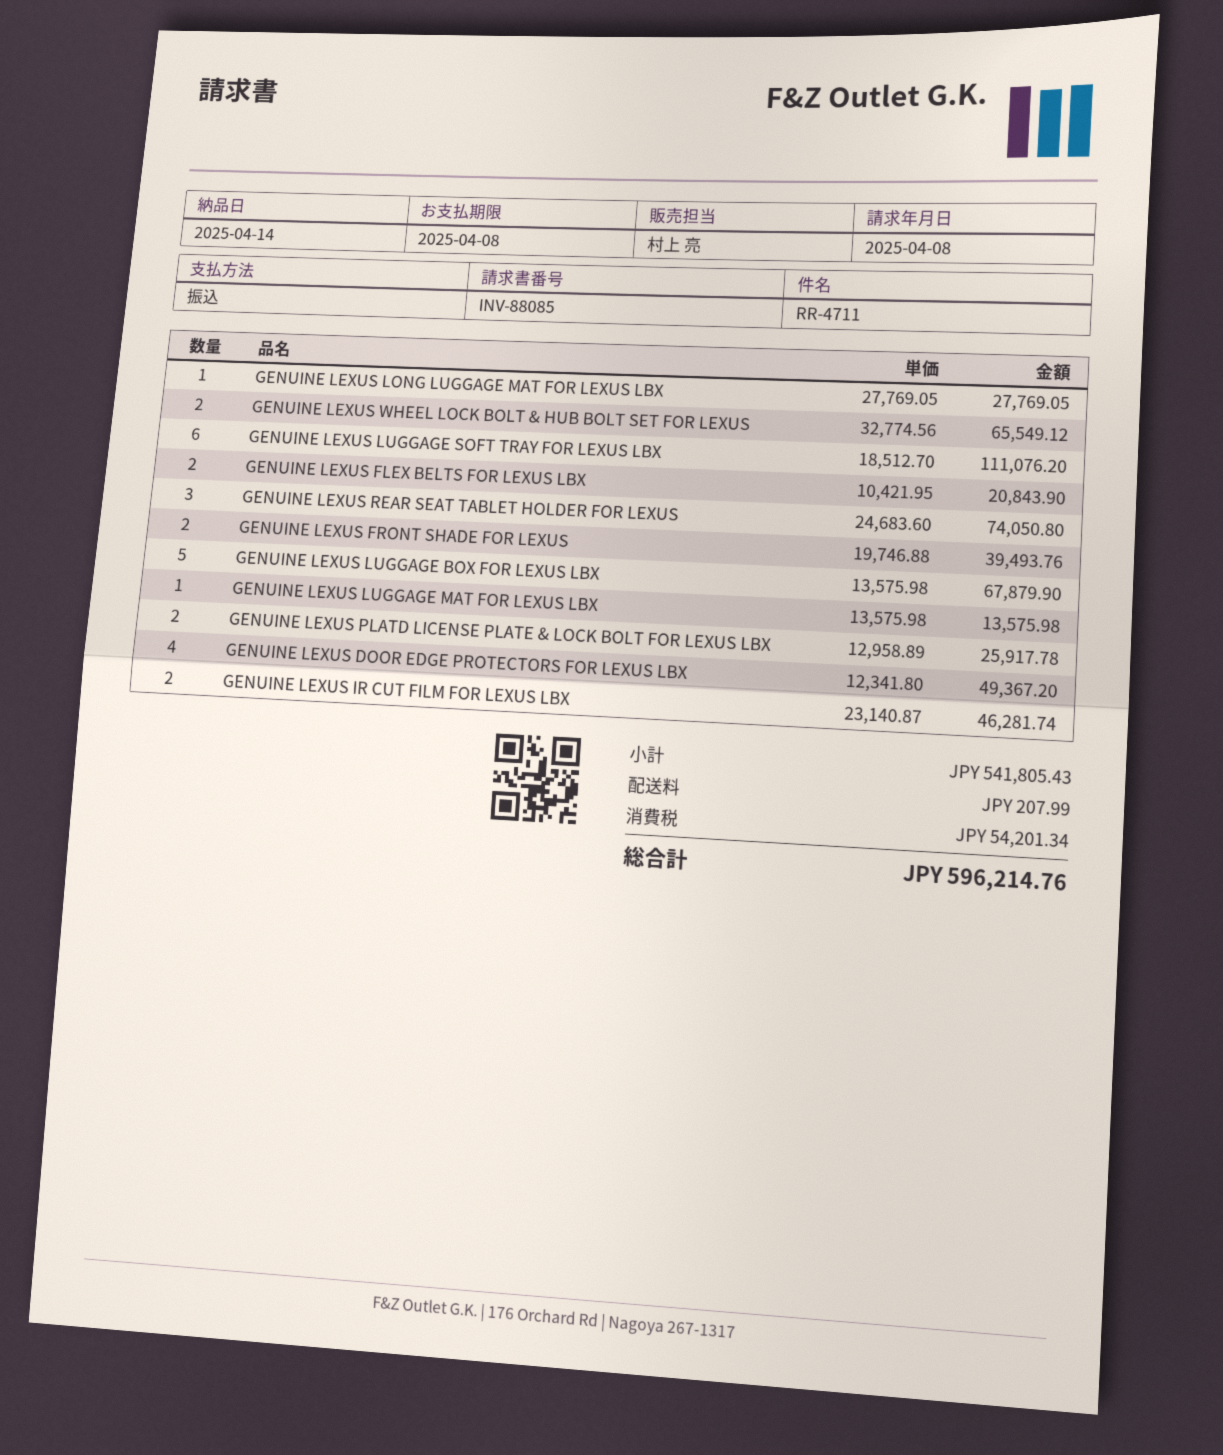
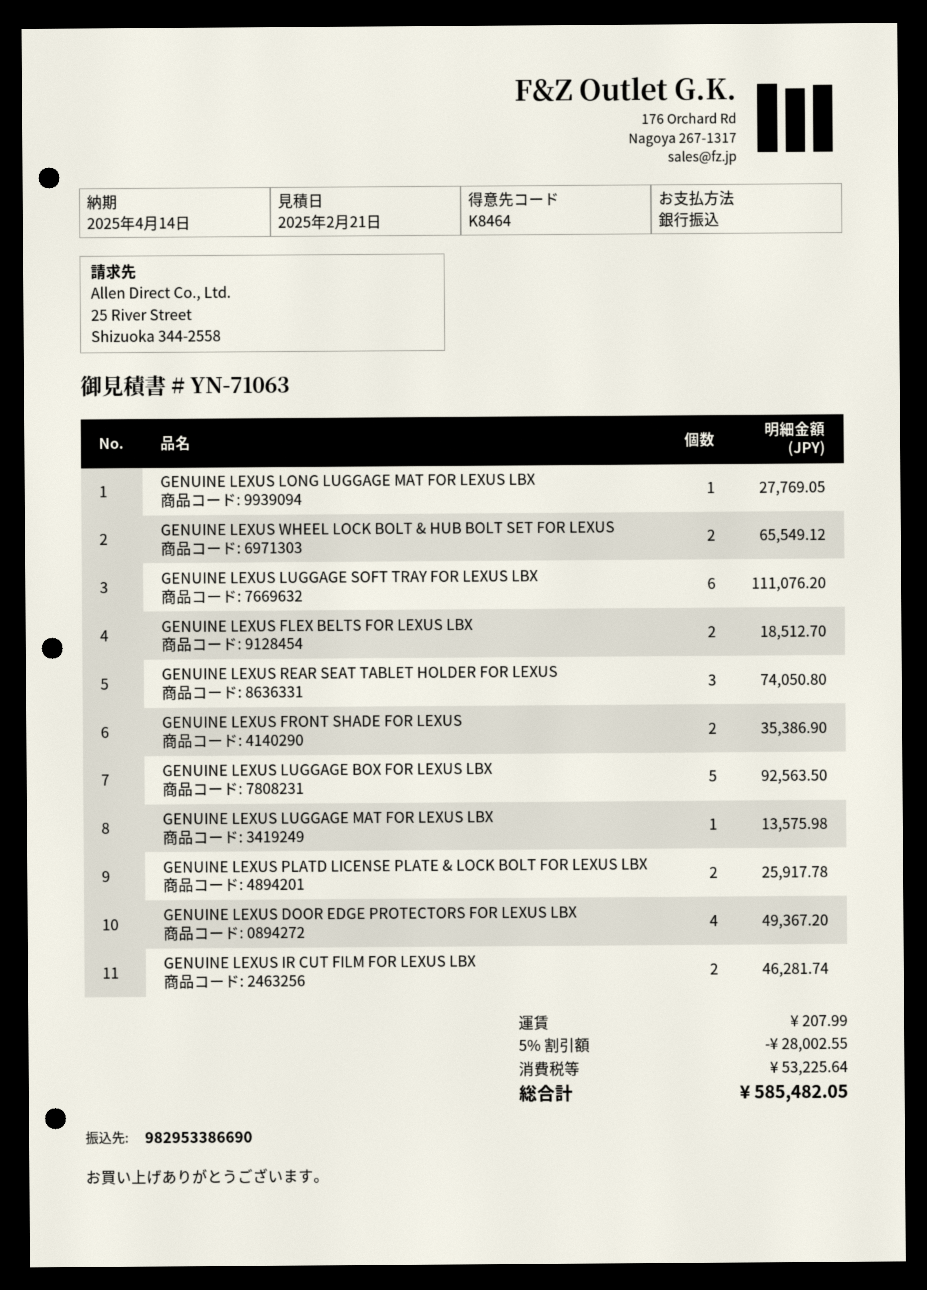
GENUINE LEXUS FLEX BELTS FOR LEXUS LBX: 2 for 20843.90 -> 2 for 18512.70
GENUINE LEXUS FRONT SHADE FOR LEXUS: 2 for 39493.76 -> 2 for 35386.90
GENUINE LEXUS LUGGAGE BOX FOR LEXUS LBX: 5 for 67879.90 -> 5 for 92563.50
discount: none -> 5% = 28002.55
tax: 54201.34 -> 53225.64
total: 596214.76 -> 585482.05

